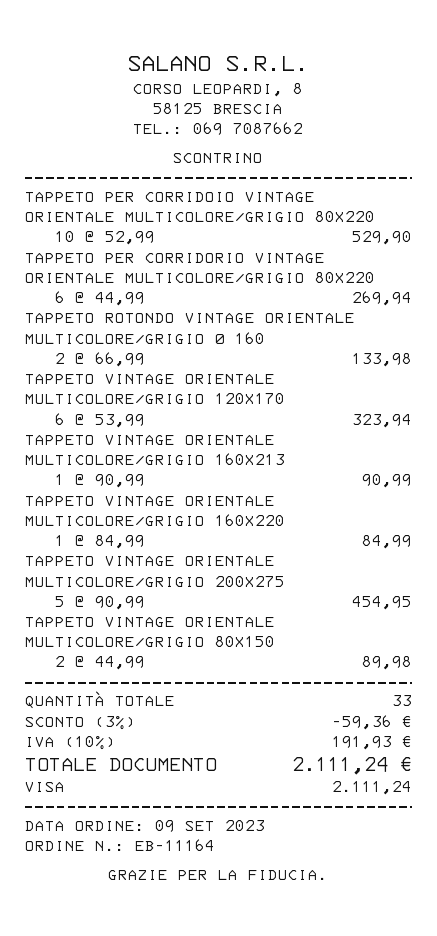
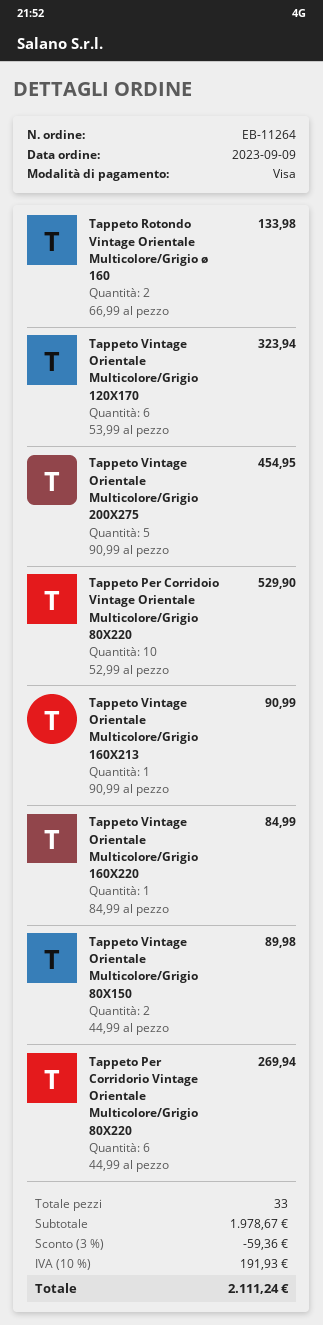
order number: EB-11164 -> EB-11264

